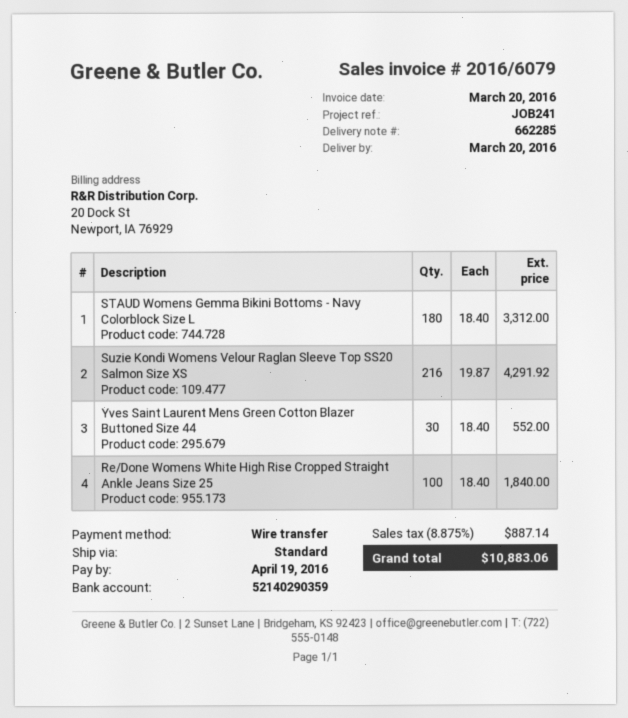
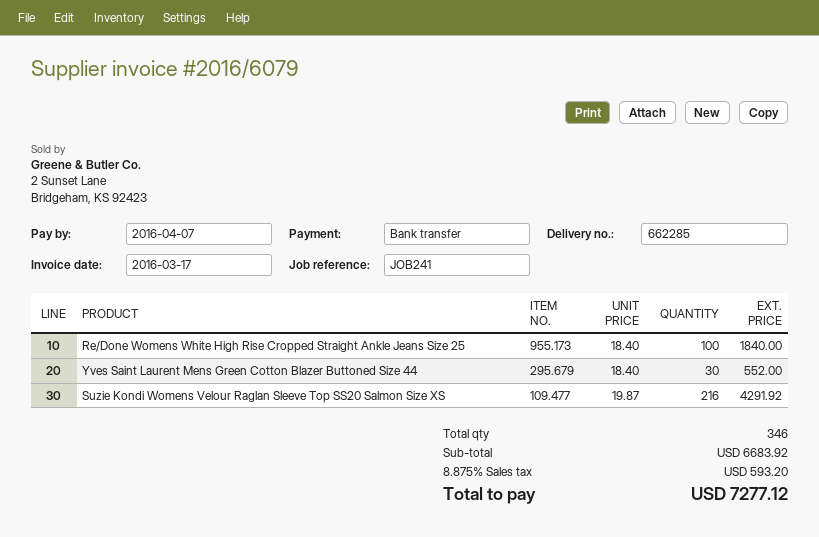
invoice date: 2016-03-20 -> 2016-03-17
due date: 2016-04-19 -> 2016-04-07
STAUD Womens Gemma Bikini Bottoms - Navy Colorblock Size L: 180 x 18.40 = 3312.00 -> none
tax: 8.875% = 887.14 -> 8.875% = 593.20
total: 10883.06 -> 7277.12

